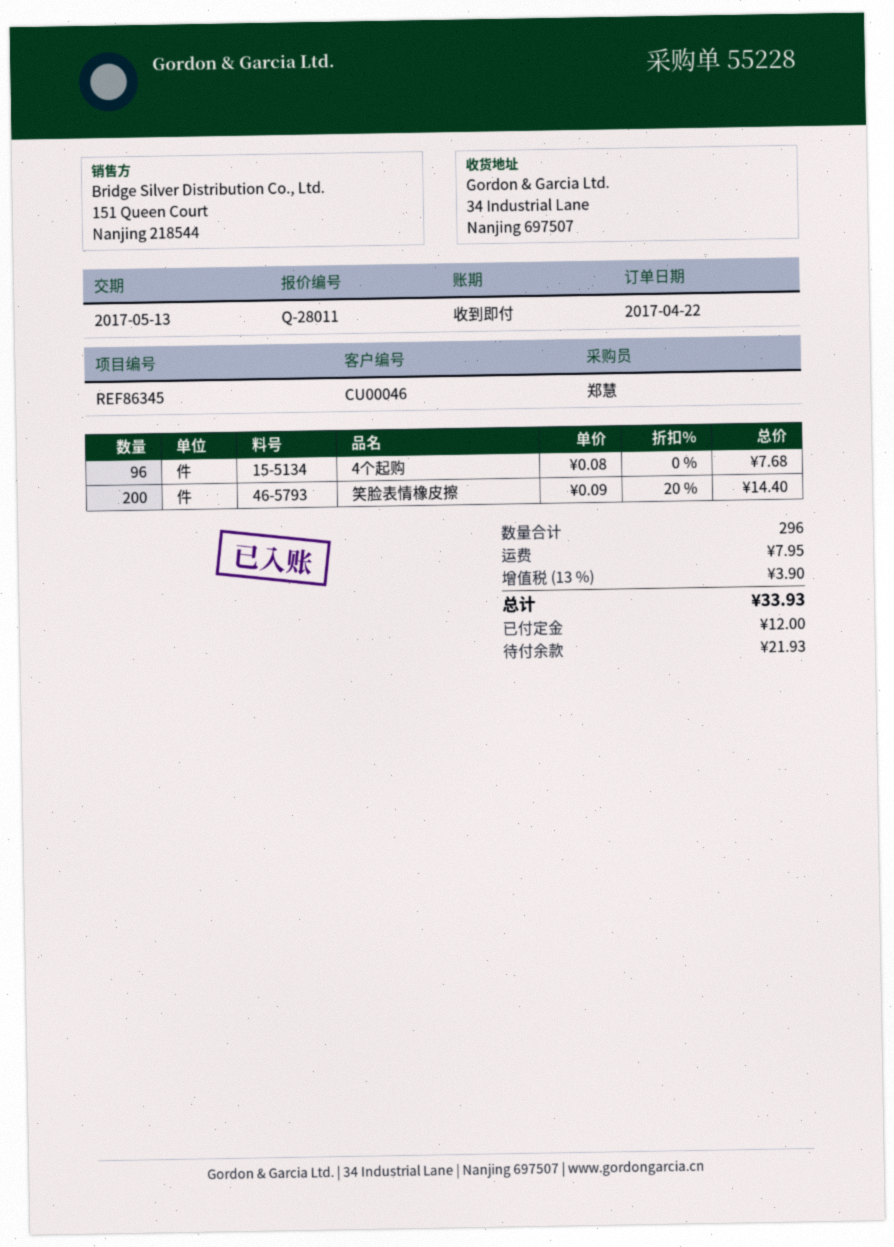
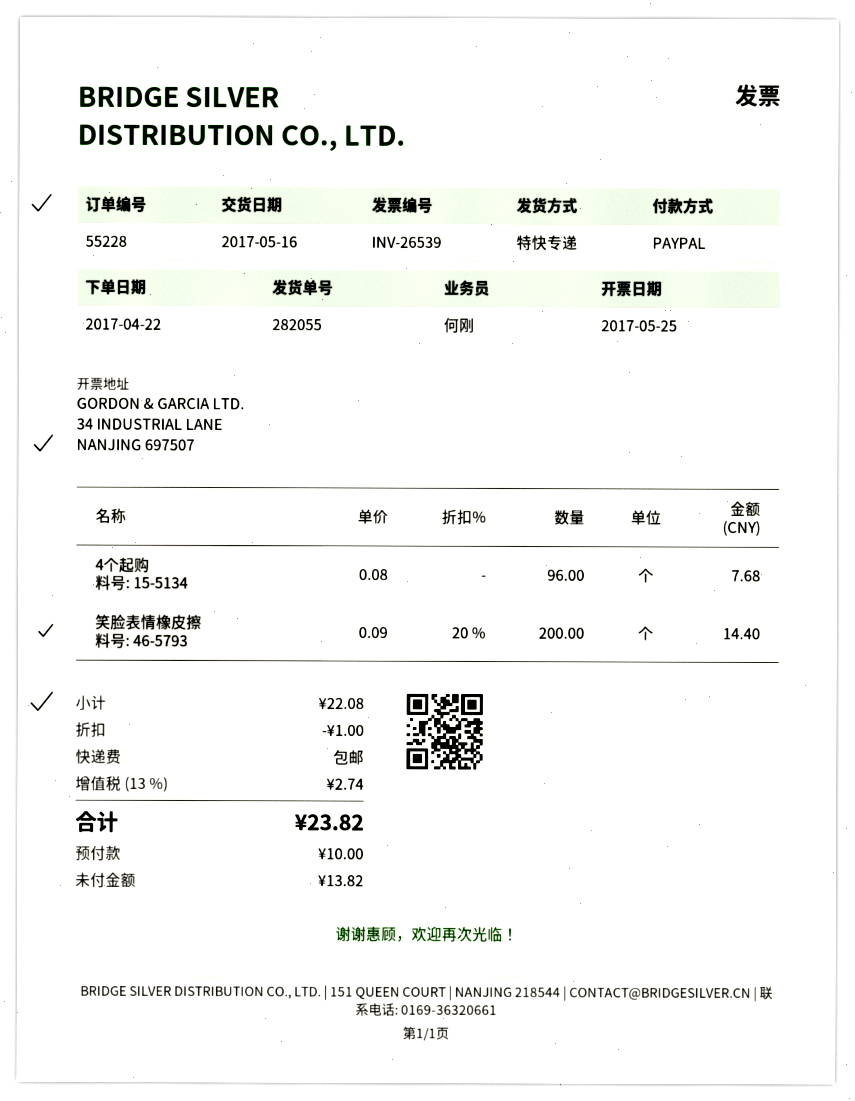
delivery date: 2017-05-13 -> 2017-05-16
discount: none -> 1.00
shipping: 7.95 -> 0.00
tax: 13% = 3.90 -> 13% = 2.74
total: 33.93 -> 23.82
deposit: 12.00 -> 10.00
balance: 21.93 -> 13.82

